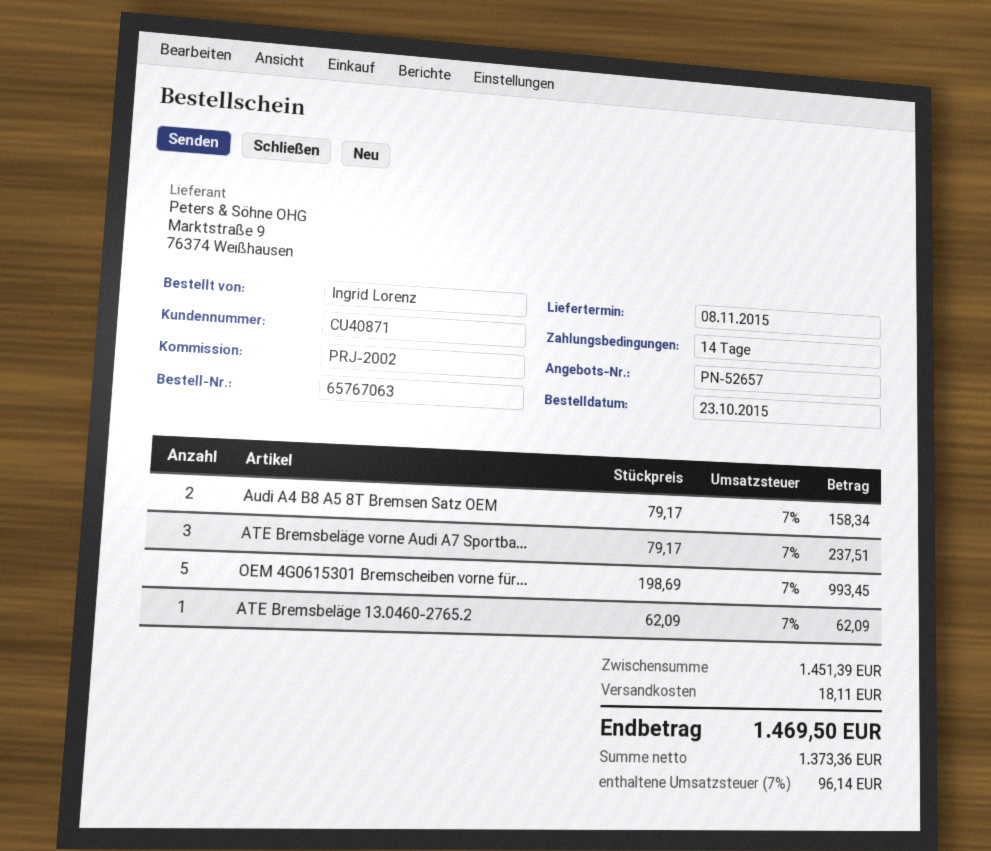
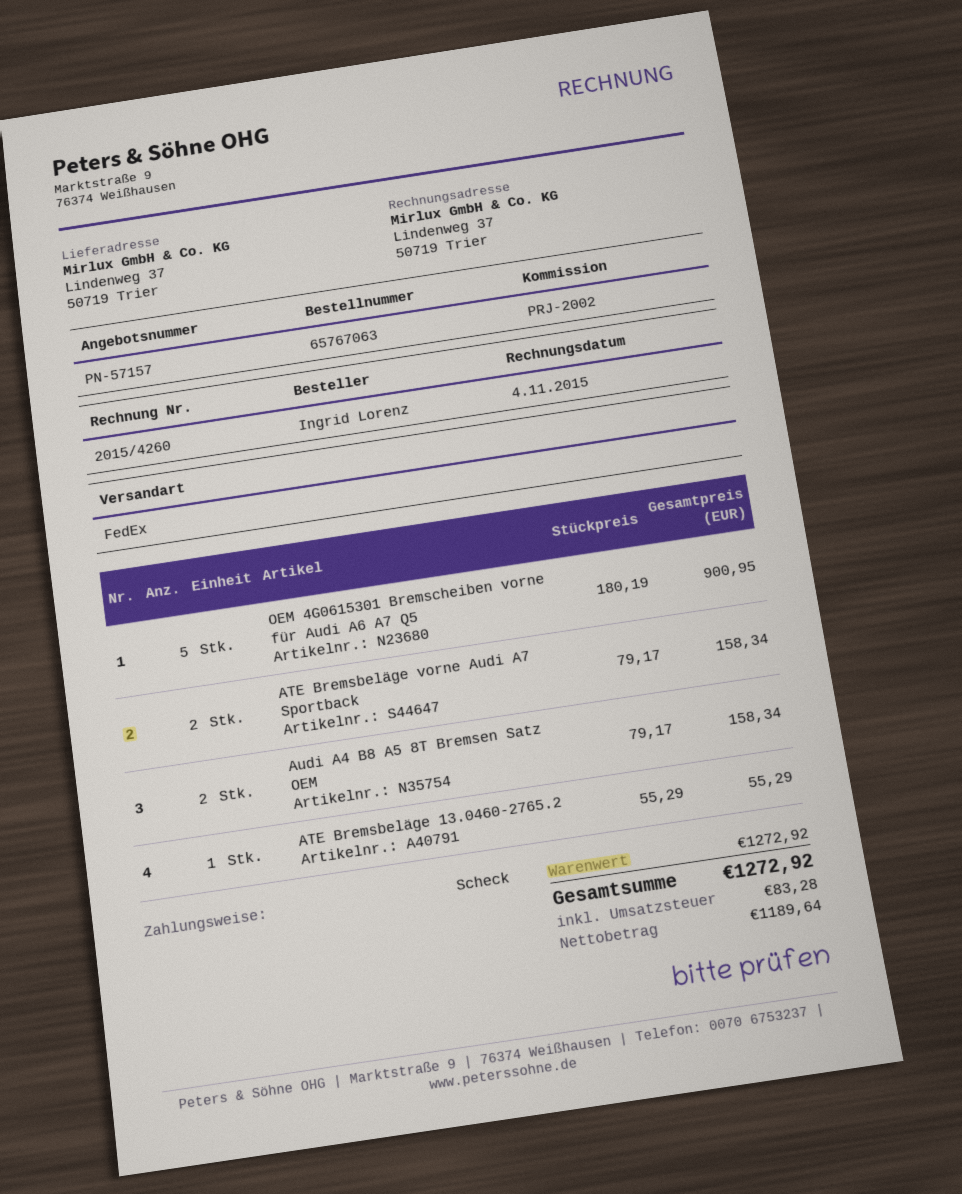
quote number: PN-52657 -> PN-57157
ATE Bremsbeläge vorne Audi A7 Sportba...: 3 x 79.17 = 237.51 -> 2 x 79.17 = 158.34
OEM 4G0615301 Bremscheiben vorne für...: 5 x 198.69 = 993.45 -> 5 x 180.19 = 900.95
ATE Bremsbeläge 13.0460-2765.2: 1 x 62.09 = 62.09 -> 1 x 55.29 = 55.29
subtotal: 1451.39 -> 1272.92
shipping: 18.11 -> none
net: 1373.36 -> 1189.64
tax: 96.14 -> 83.28
total: 1469.50 -> 1272.92

